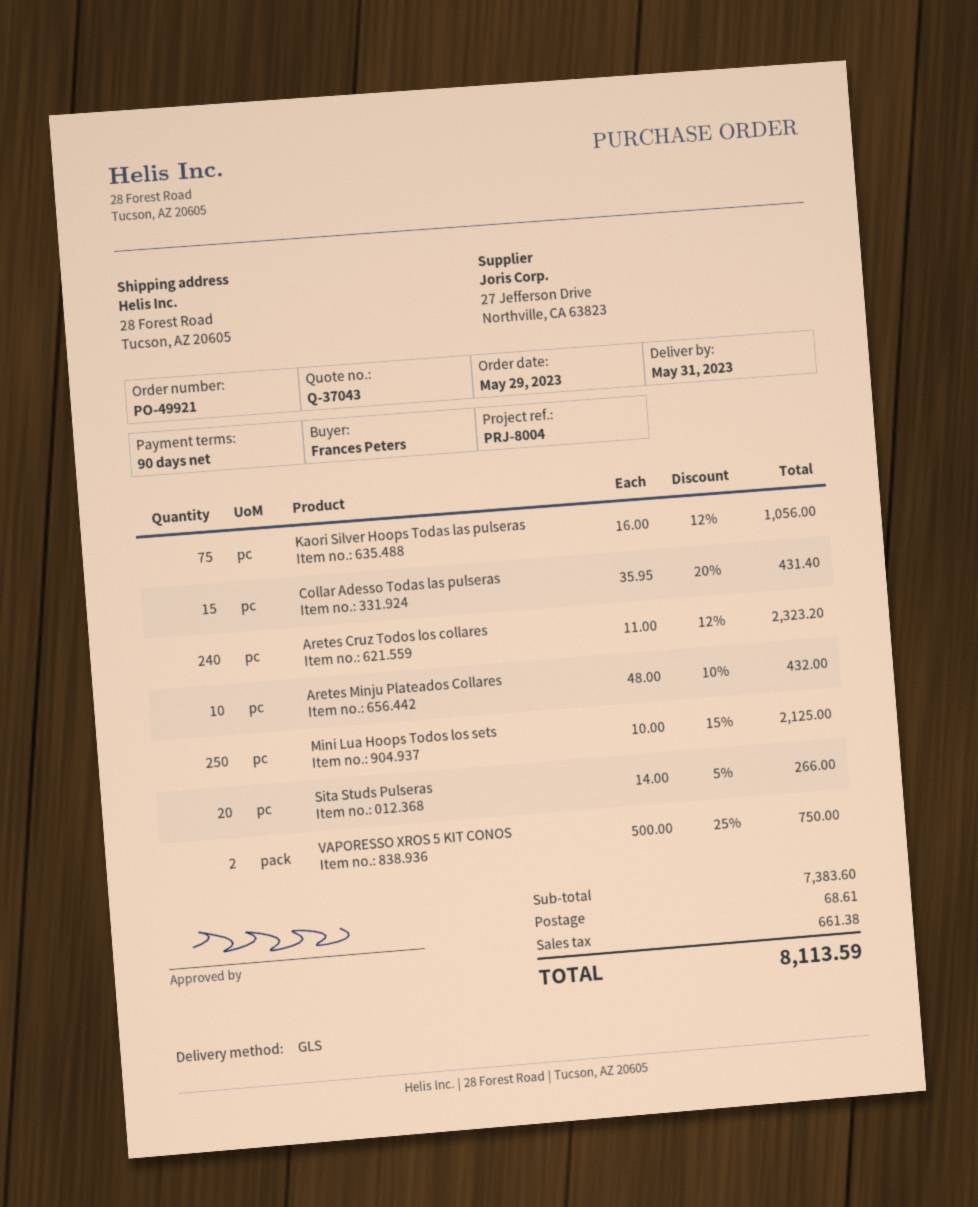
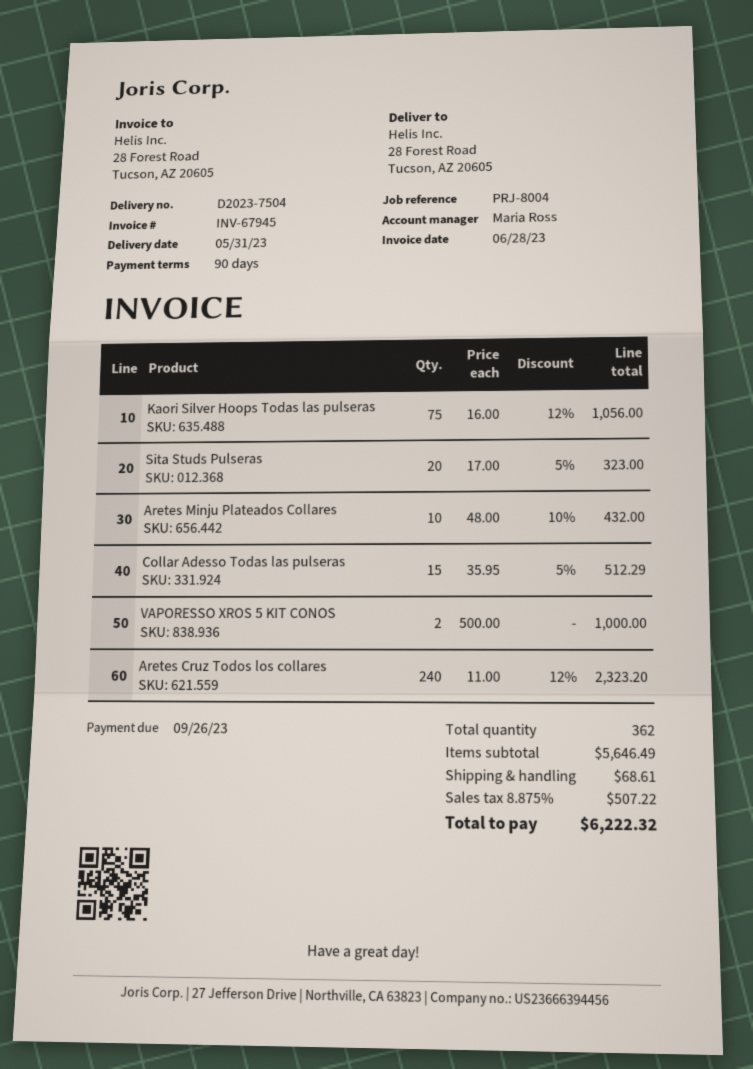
Collar Adesso Todas las pulseras: 15 x 35.95 - 20% = 431.40 -> 15 x 35.95 - 5% = 512.29
Mini Lua Hoops Todos los sets: 250 x 10.00 - 15% = 2125.00 -> none
Sita Studs Pulseras: 20 x 14.00 - 5% = 266.00 -> 20 x 17.00 - 5% = 323.00
VAPORESSO XROS 5 KIT CONOS: 2 x 500.00 - 25% = 750.00 -> 2 x 500.00 = 1000.00
subtotal: 7383.60 -> 5646.49
tax: 661.38 -> 507.22
total: 8113.59 -> 6222.32

